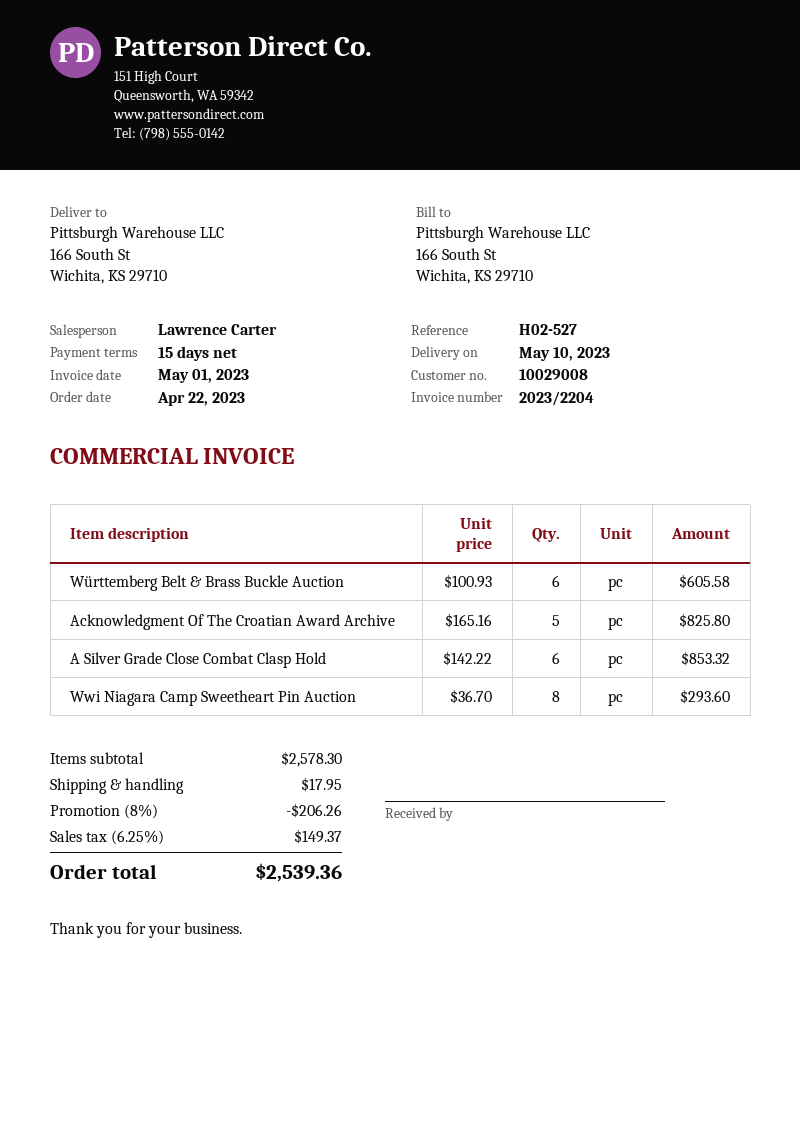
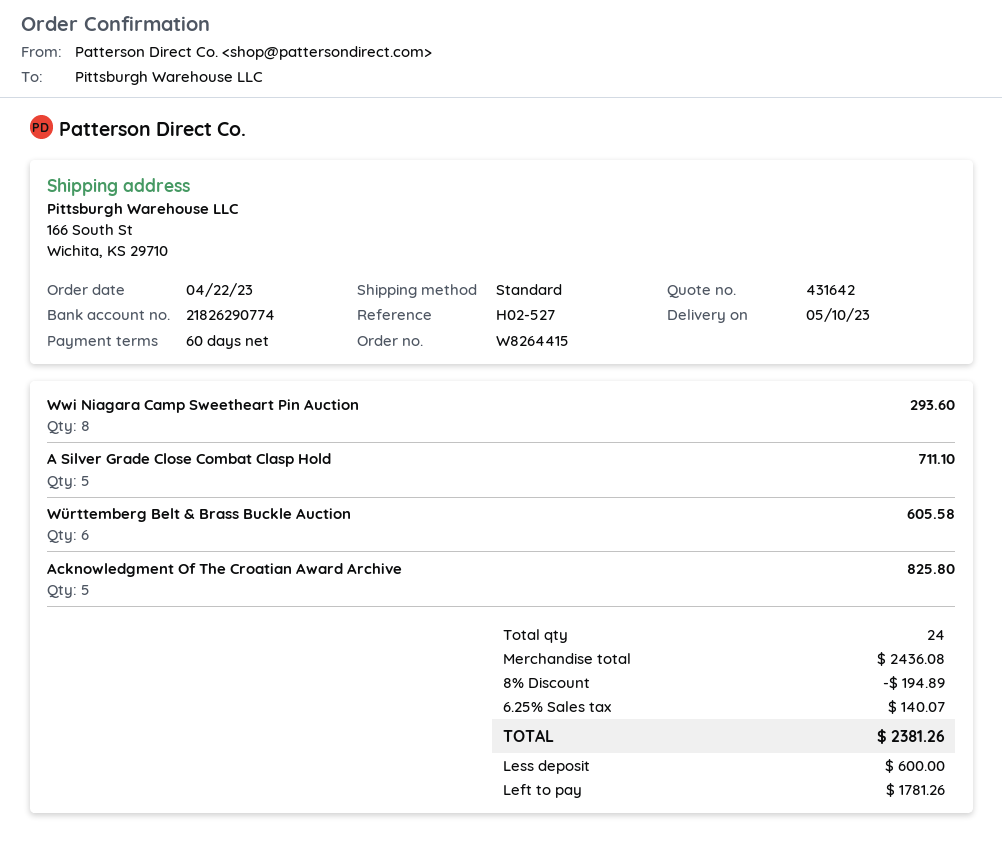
payment terms: 15 days -> 60 days
A Silver Grade Close Combat Clasp Hold: 6 for 853.32 -> 5 for 711.10
subtotal: 2578.30 -> 2436.08
discount: 8% = 206.26 -> 8% = 194.89
shipping: 17.95 -> none
tax: 6.25% = 149.37 -> 6.25% = 140.07
total: 2539.36 -> 2381.26

